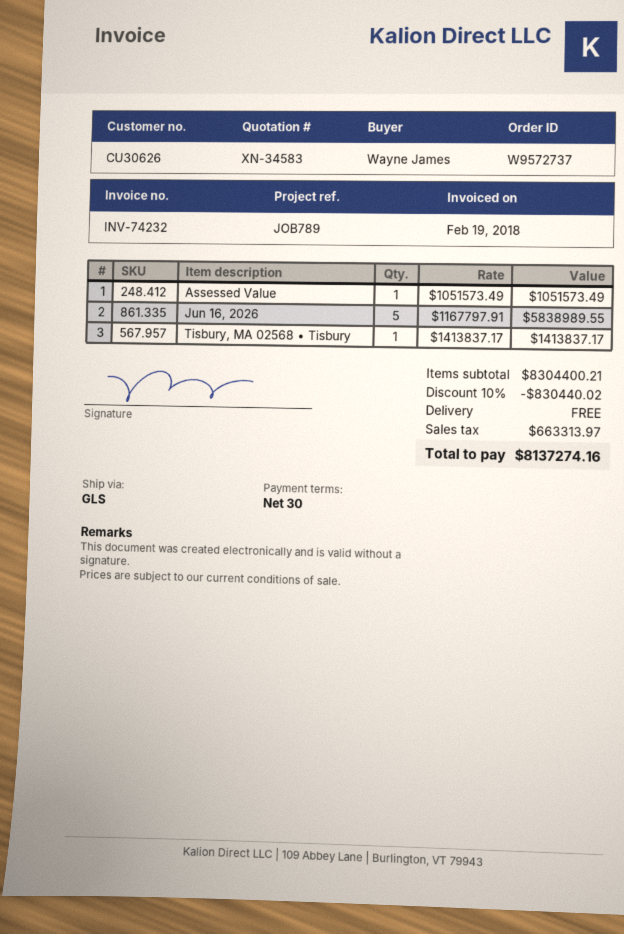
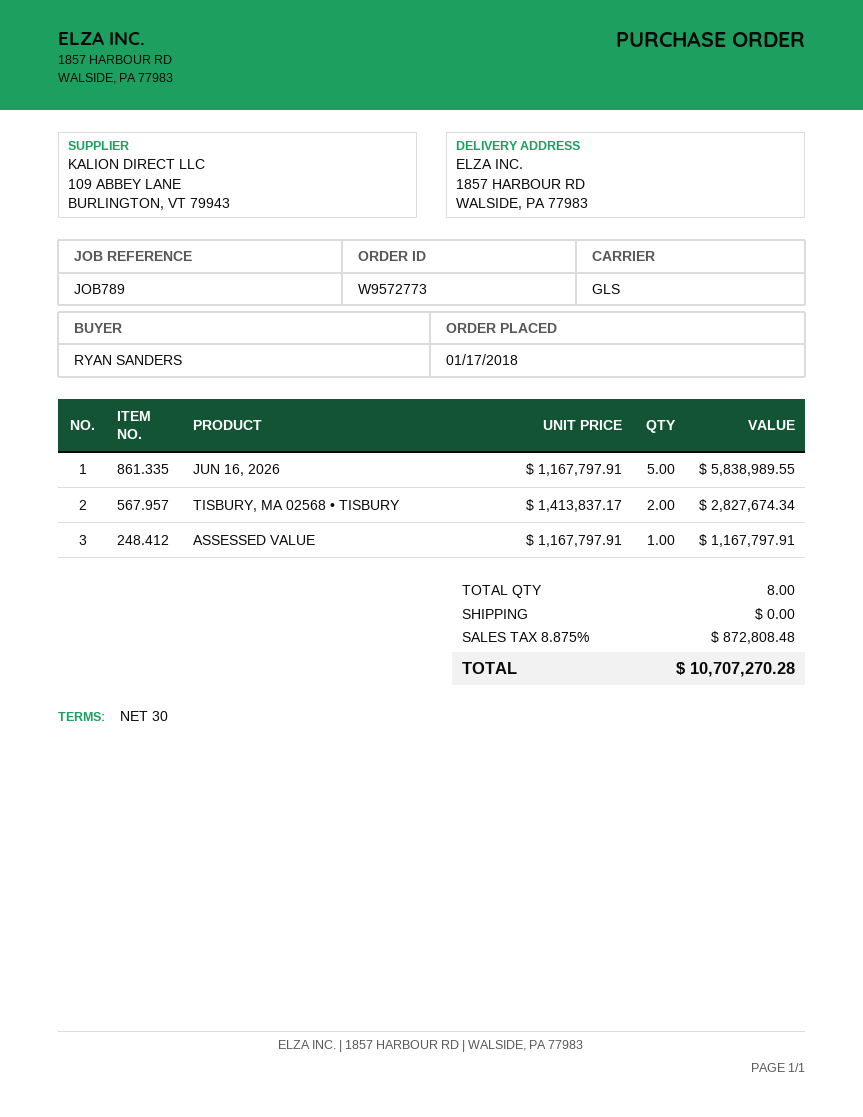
order number: W9572737 -> W9572773
ordered by: Wayne James -> RYAN SANDERS
Assessed Value: 1 x 1051573.49 = 1051573.49 -> 1 x 1167797.91 = 1167797.91
Tisbury, MA 02568 • Tisbury: 1 x 1413837.17 = 1413837.17 -> 2 x 1413837.17 = 2827674.34
discount: 10% = 830440.02 -> none
tax: 663313.97 -> 872808.48
total: 8137274.16 -> 10707270.28

